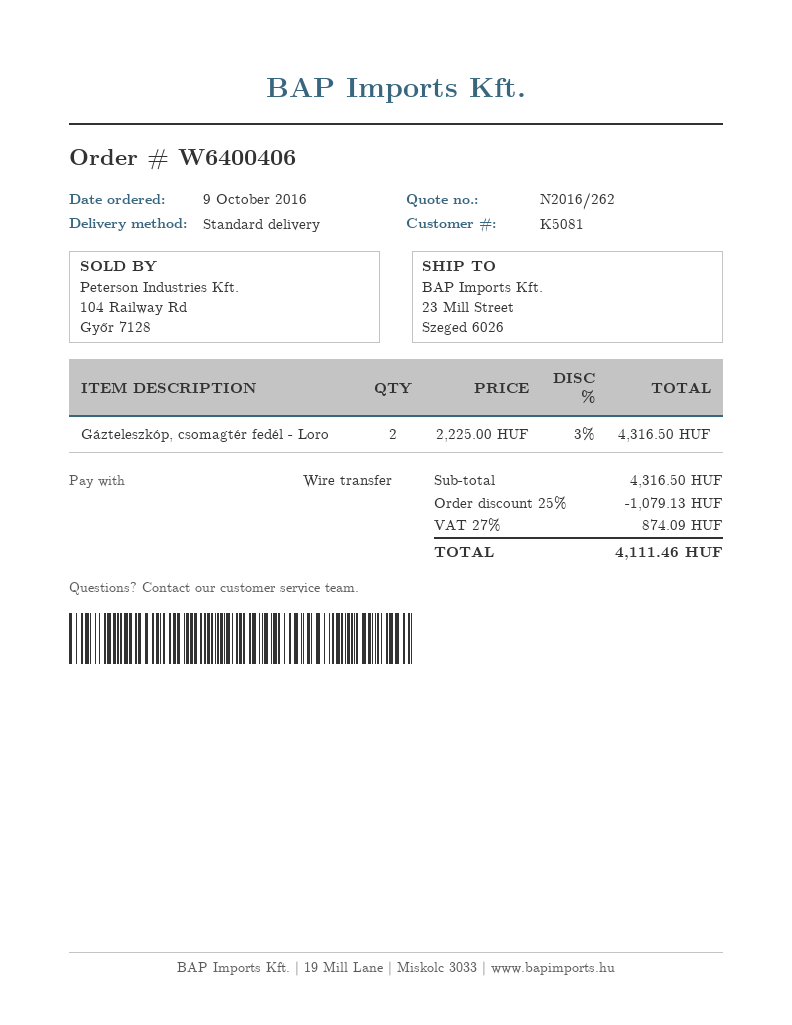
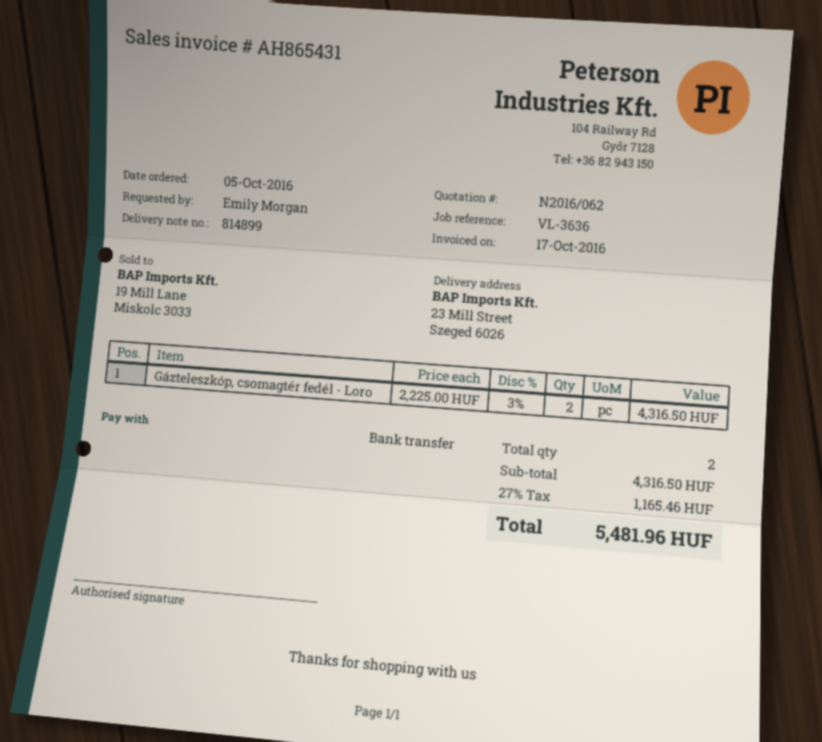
quote number: N2016/262 -> N2016/062
order date: 2016-10-09 -> 2016-10-05
discount: 25% = 1079.13 -> none
tax: 27% = 874.09 -> 27% = 1165.46
total: 4111.46 -> 5481.96

